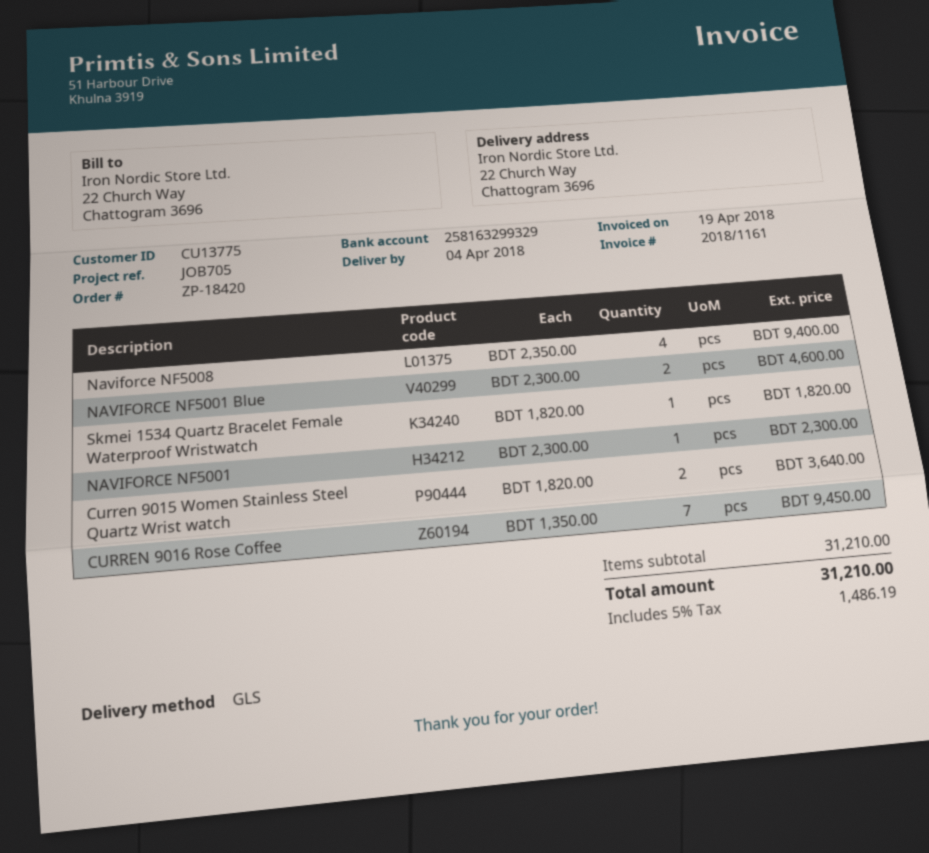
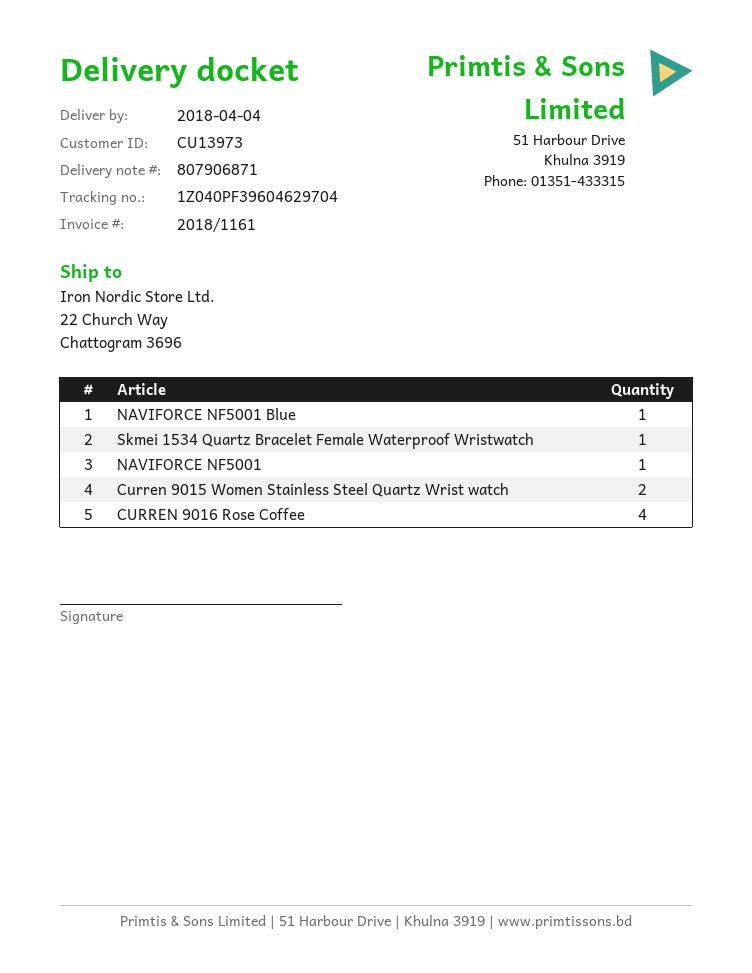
customer number: CU13775 -> CU13973
Naviforce NF5008: 4 -> none
NAVIFORCE NF5001 Blue: 2 -> 1
CURREN 9016 Rose Coffee: 7 -> 4

